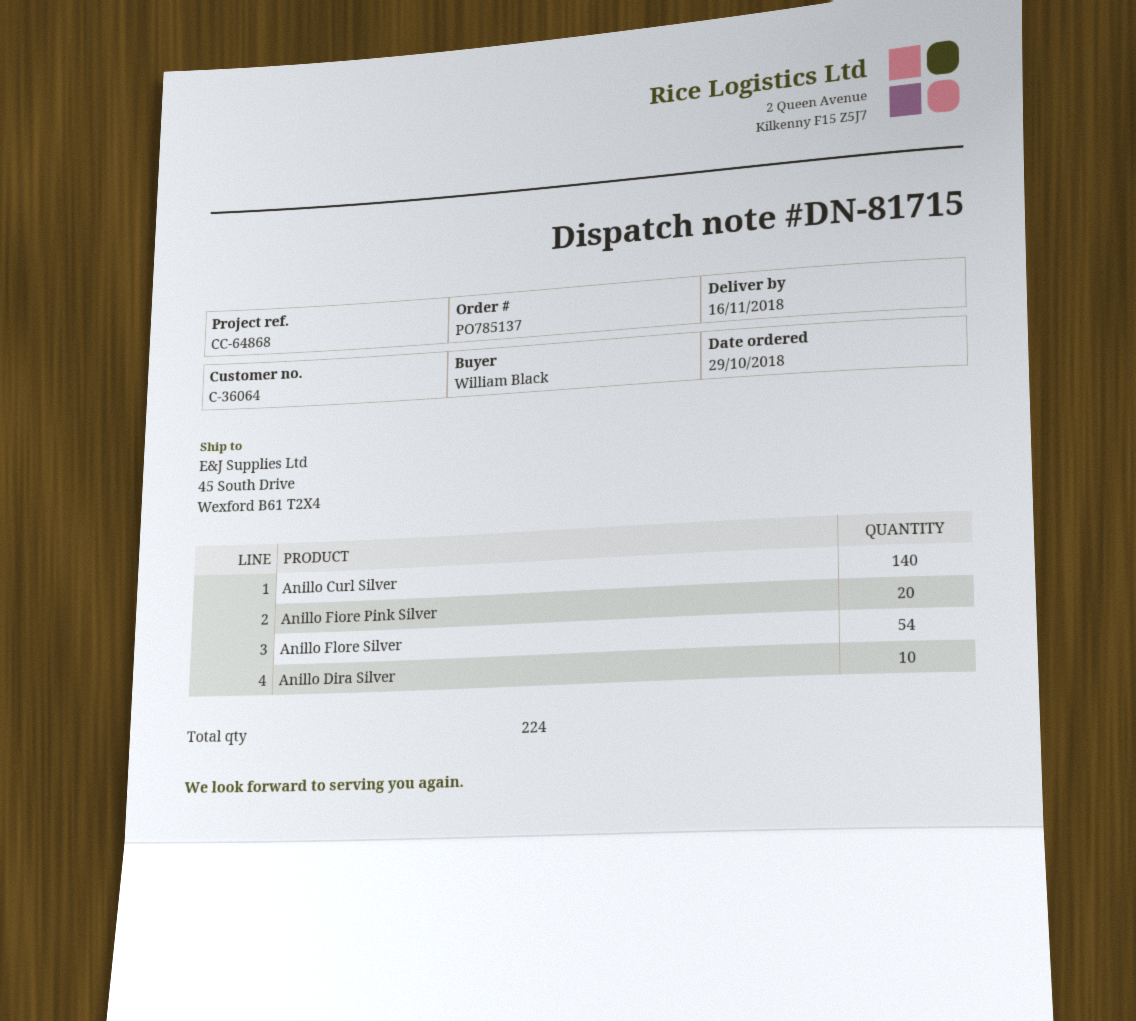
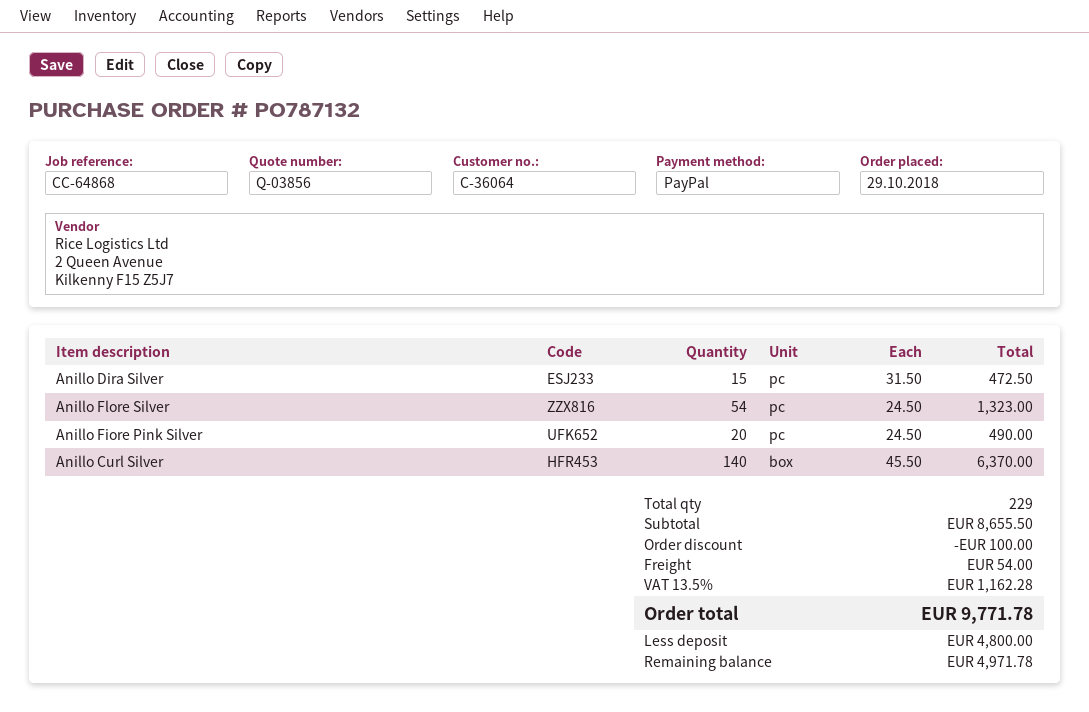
order number: PO785137 -> PO787132
Anillo Dira Silver: 10 -> 15
total quantity: 224 -> 229

